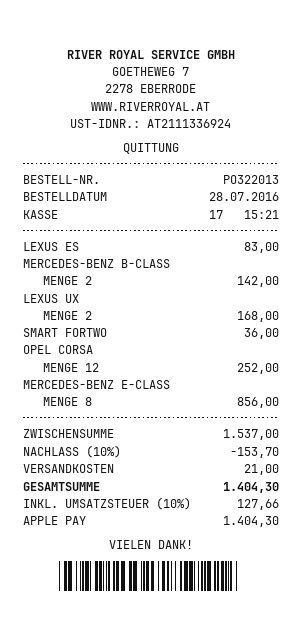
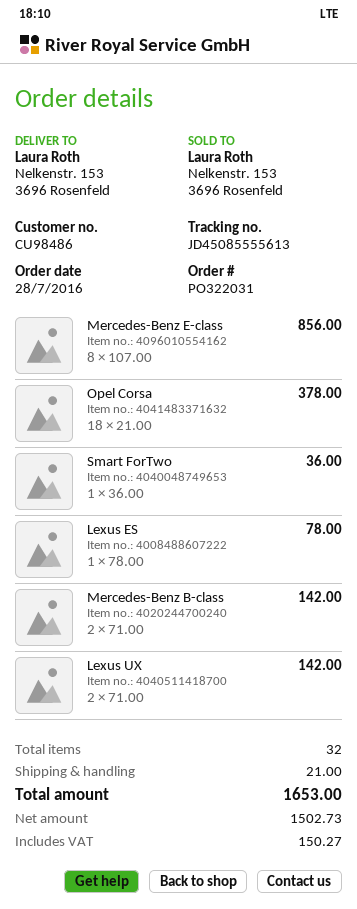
order number: PO322013 -> PO322031
LEXUS ES: 1 for 83.00 -> 1 for 78.00
LEXUS UX: 2 for 168.00 -> 2 for 142.00
OPEL CORSA: 12 for 252.00 -> 18 for 378.00
discount: 10% = 153.70 -> none
tax: 127.66 -> 150.27
total: 1404.30 -> 1653.00

